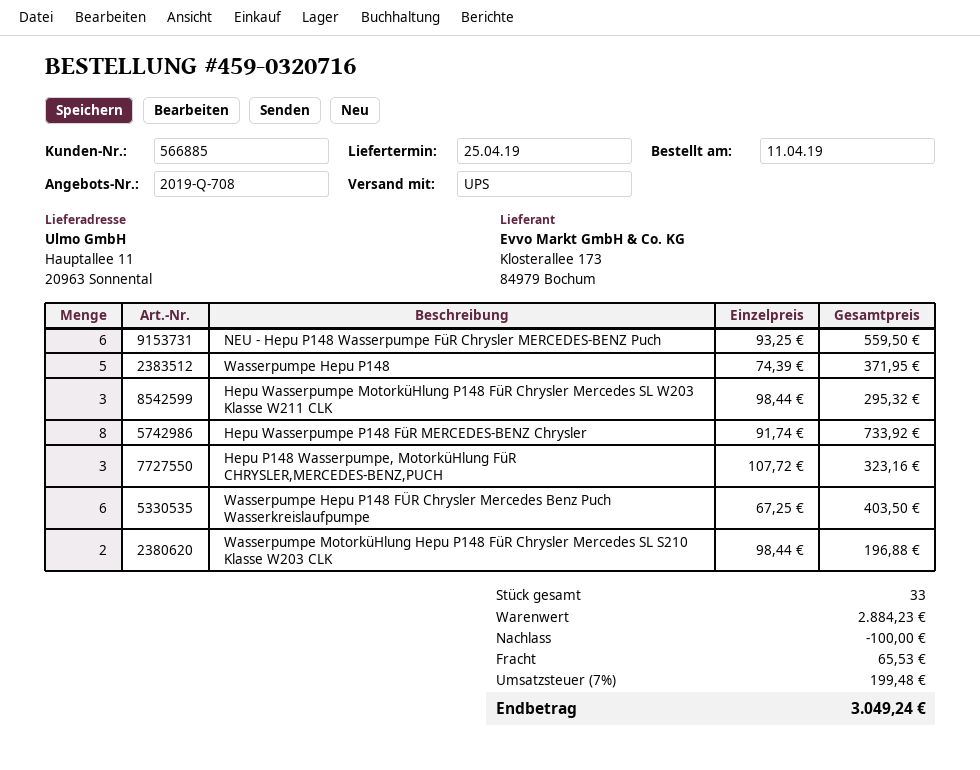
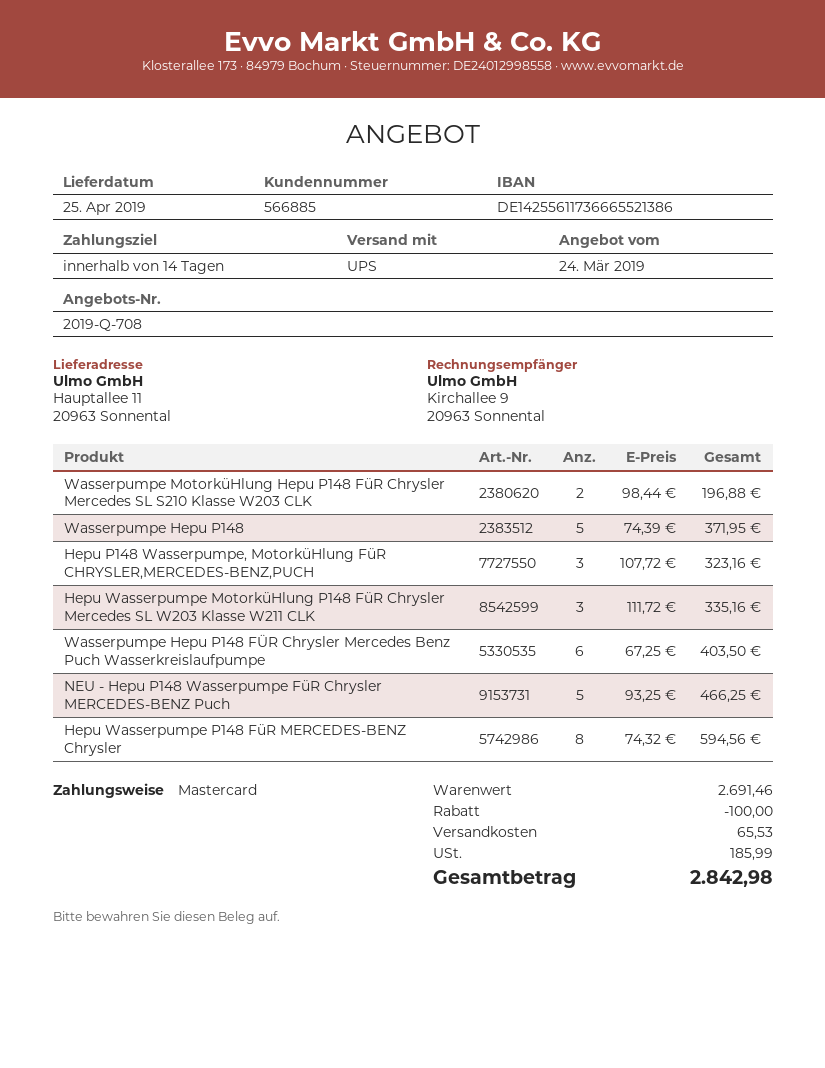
NEU - Hepu P148 Wasserpumpe FüR Chrysler MERCEDES-BENZ Puch: 6 x 93.25 = 559.50 -> 5 x 93.25 = 466.25
Hepu Wasserpumpe MotorküHlung P148 FüR Chrysler Mercedes SL W203 Klasse W211 CLK: 3 x 98.44 = 295.32 -> 3 x 111.72 = 335.16
Hepu Wasserpumpe P148 FüR MERCEDES-BENZ Chrysler: 8 x 91.74 = 733.92 -> 8 x 74.32 = 594.56
subtotal: 2884.23 -> 2691.46
tax: 199.48 -> 185.99
total: 3049.24 -> 2842.98

